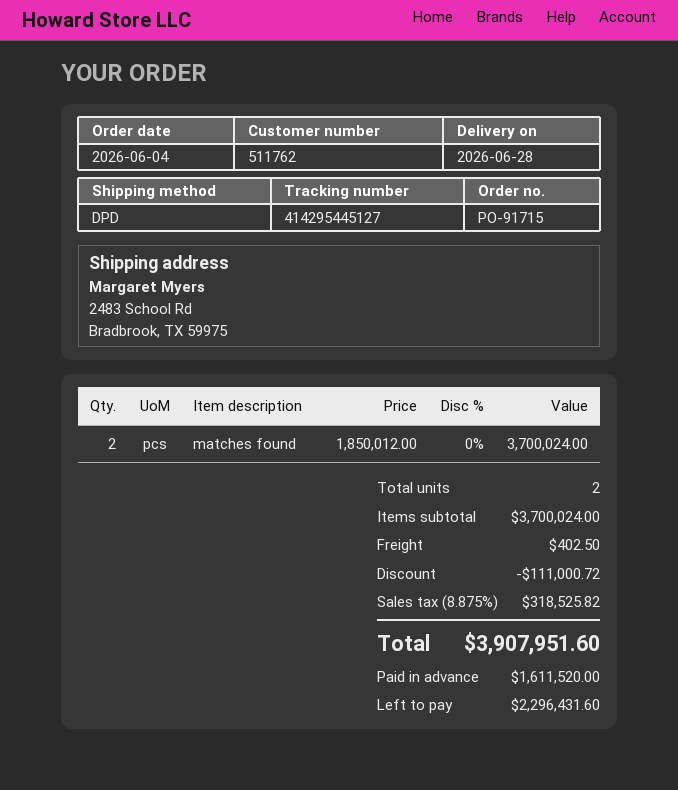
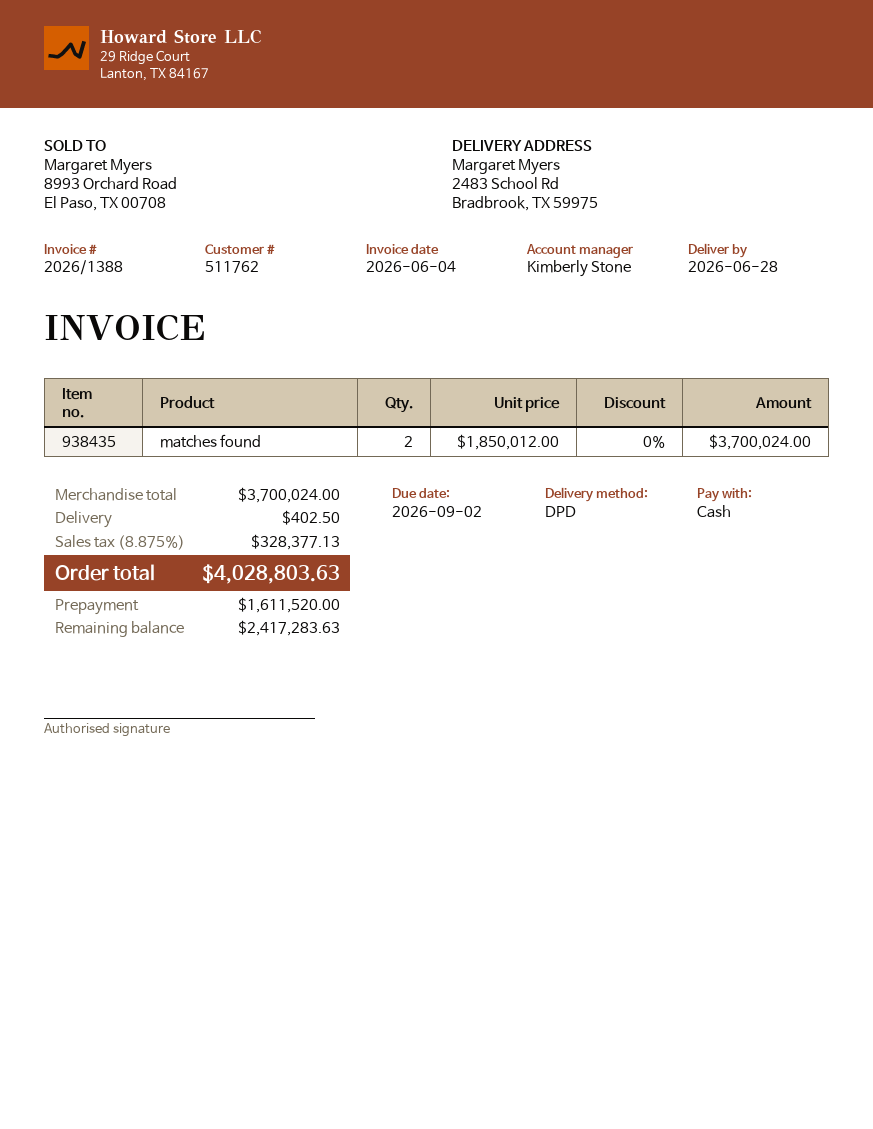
discount: 111000.72 -> none
tax: 8.875% = 318525.82 -> 8.875% = 328377.13
total: 3907951.60 -> 4028803.63
balance: 2296431.60 -> 2417283.63

